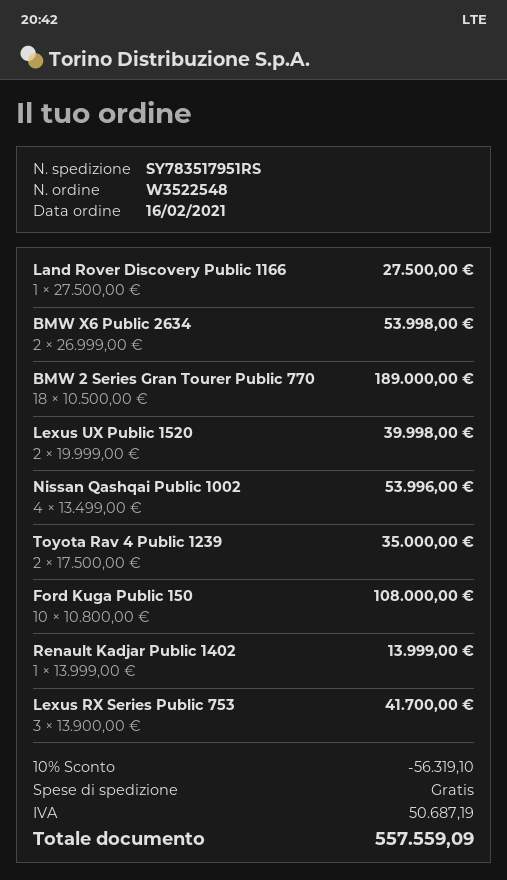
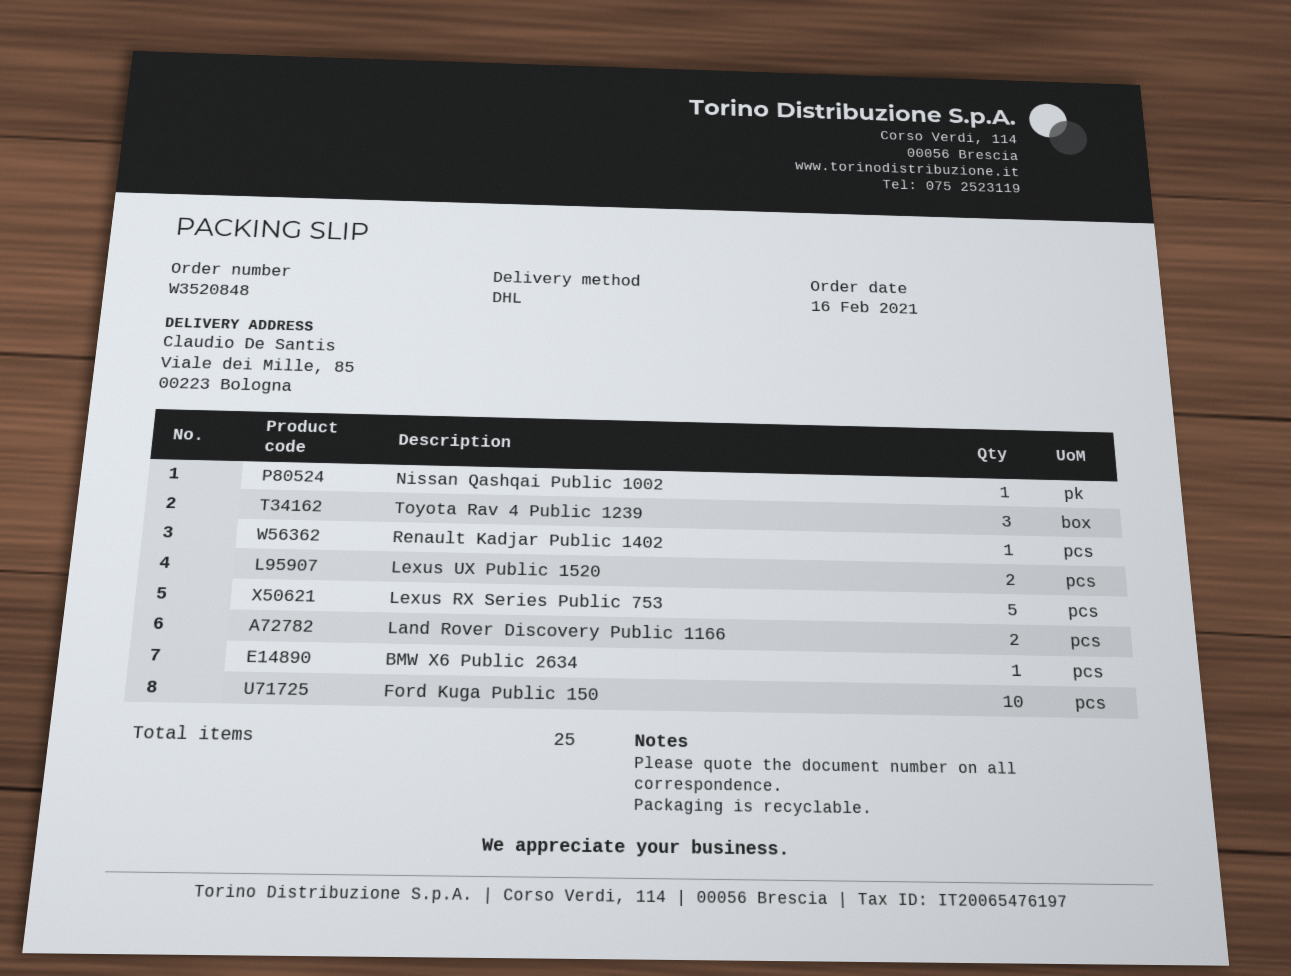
order number: W3522548 -> W3520848
Land Rover Discovery Public 1166: 1 -> 2
BMW X6 Public 2634: 2 -> 1
BMW 2 Series Gran Tourer Public 770: 18 -> none
Nissan Qashqai Public 1002: 4 -> 1
Toyota Rav 4 Public 1239: 2 -> 3
Lexus RX Series Public 753: 3 -> 5

